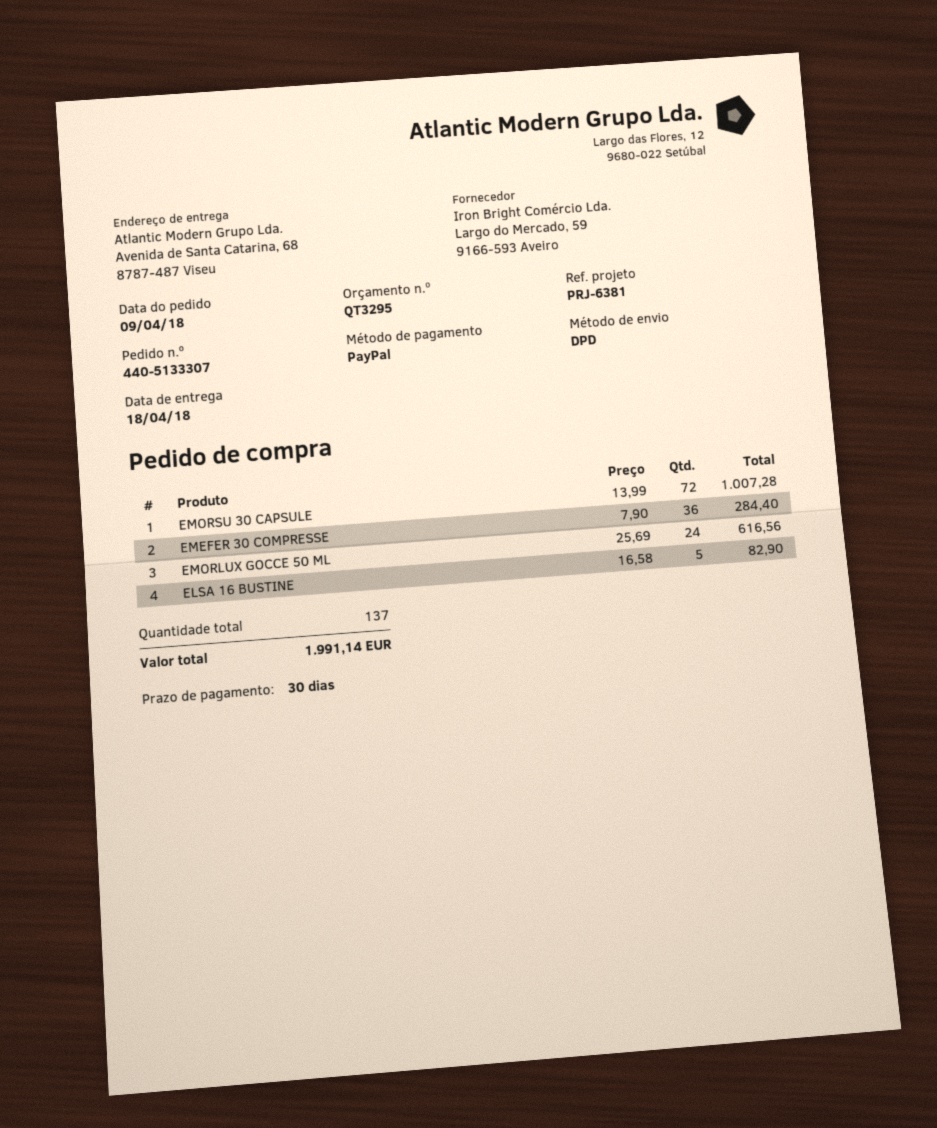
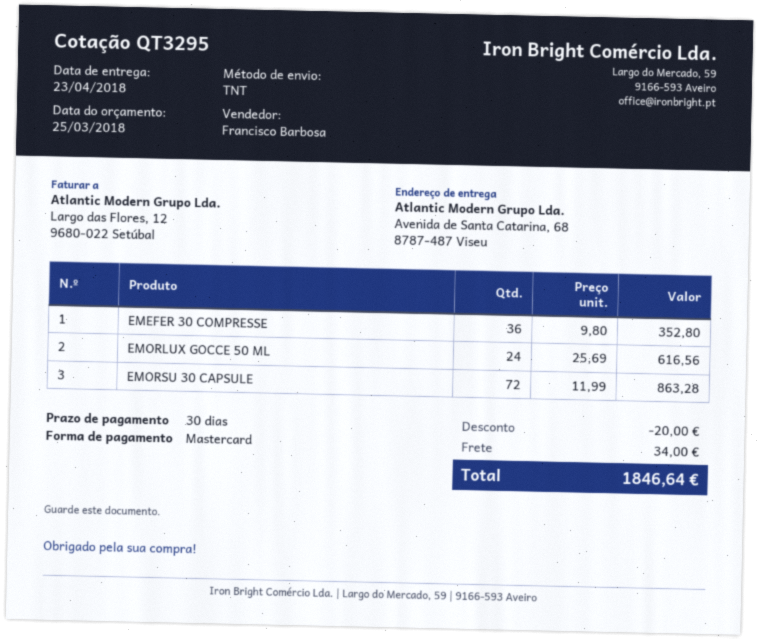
delivery date: 2018-04-18 -> 2018-04-23
payment method: PayPal -> Mastercard
shipping method: DPD -> TNT
EMORSU 30 CAPSULE: 72 x 13.99 = 1007.28 -> 72 x 11.99 = 863.28
EMEFER 30 COMPRESSE: 36 x 7.90 = 284.40 -> 36 x 9.80 = 352.80
ELSA 16 BUSTINE: 5 x 16.58 = 82.90 -> none
discount: none -> 20.00
shipping: none -> 34.00
total: 1991.14 -> 1846.64

